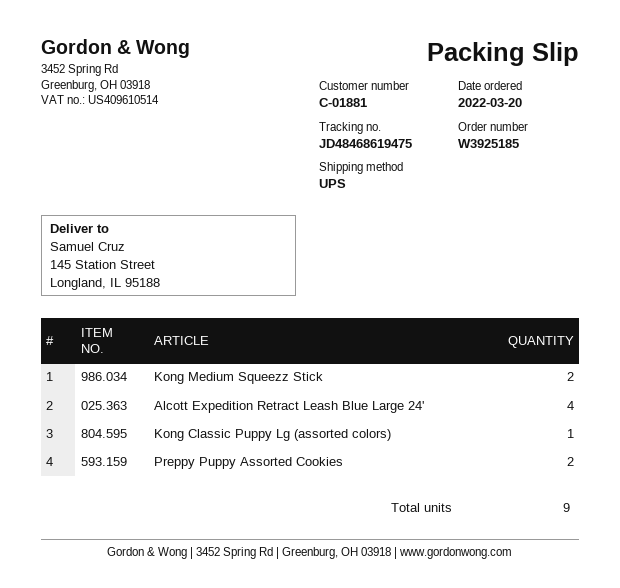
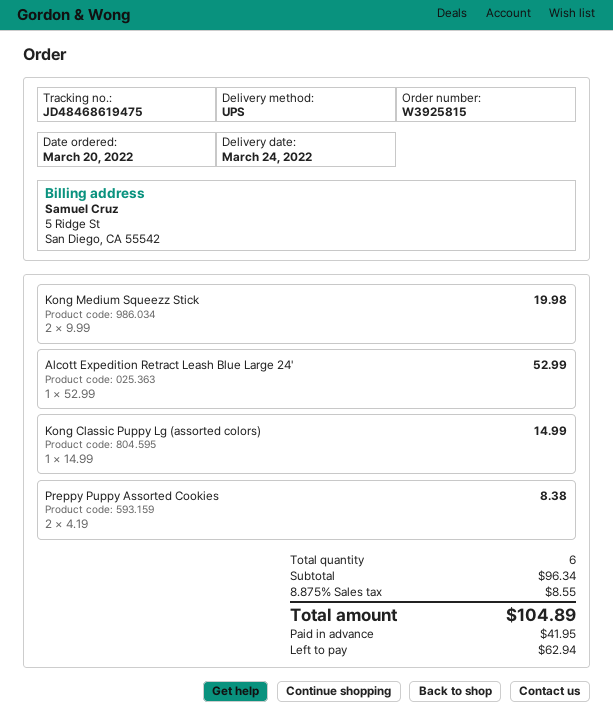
order number: W3925185 -> W3925815
Alcott Expedition Retract Leash Blue Large 24': 4 -> 1
total quantity: 9 -> 6

